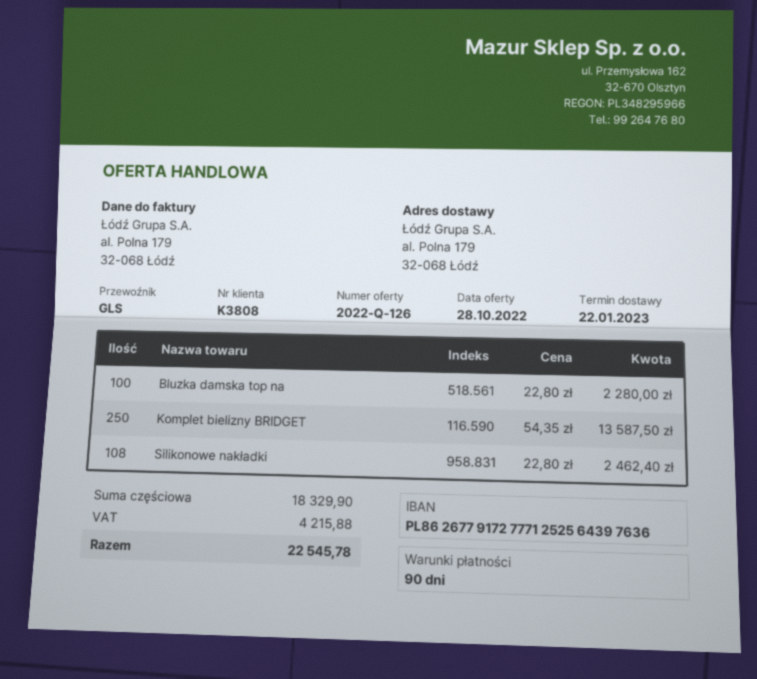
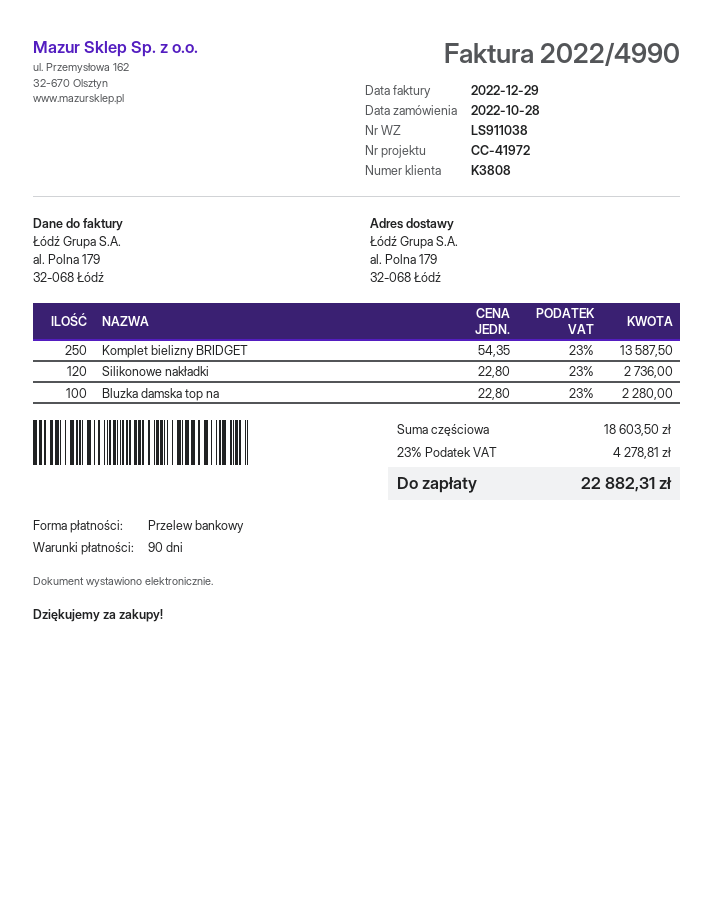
Silikonowe nakładki: 108 x 22.80 = 2462.40 -> 120 x 22.80 = 2736.00
subtotal: 18329.90 -> 18603.50
tax: 4215.88 -> 4278.81
total: 22545.78 -> 22882.31

